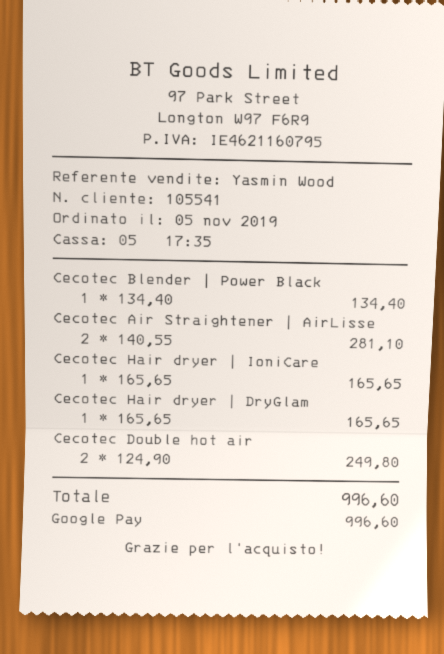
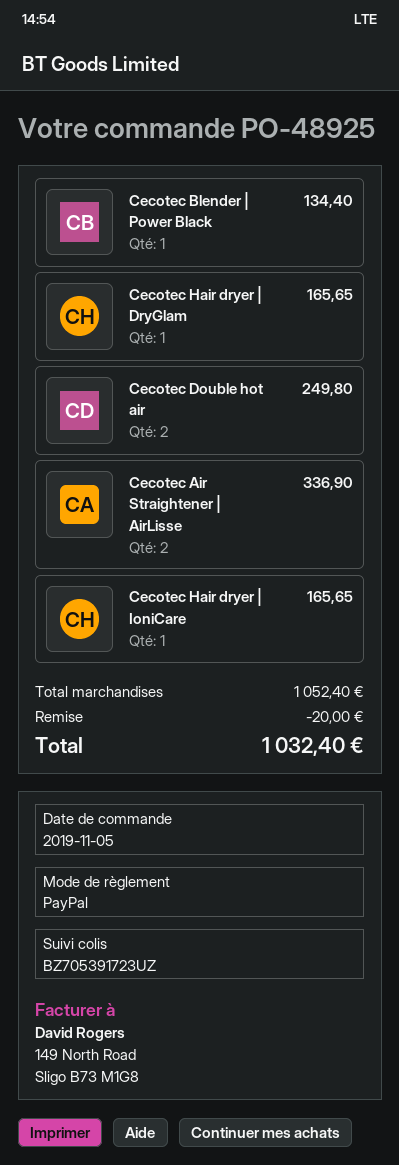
payment method: Google Pay -> PayPal
Cecotec Air Straightener | AirLisse: 2 for 281.10 -> 2 for 336.90
discount: none -> 20.00
total: 996.60 -> 1032.40

